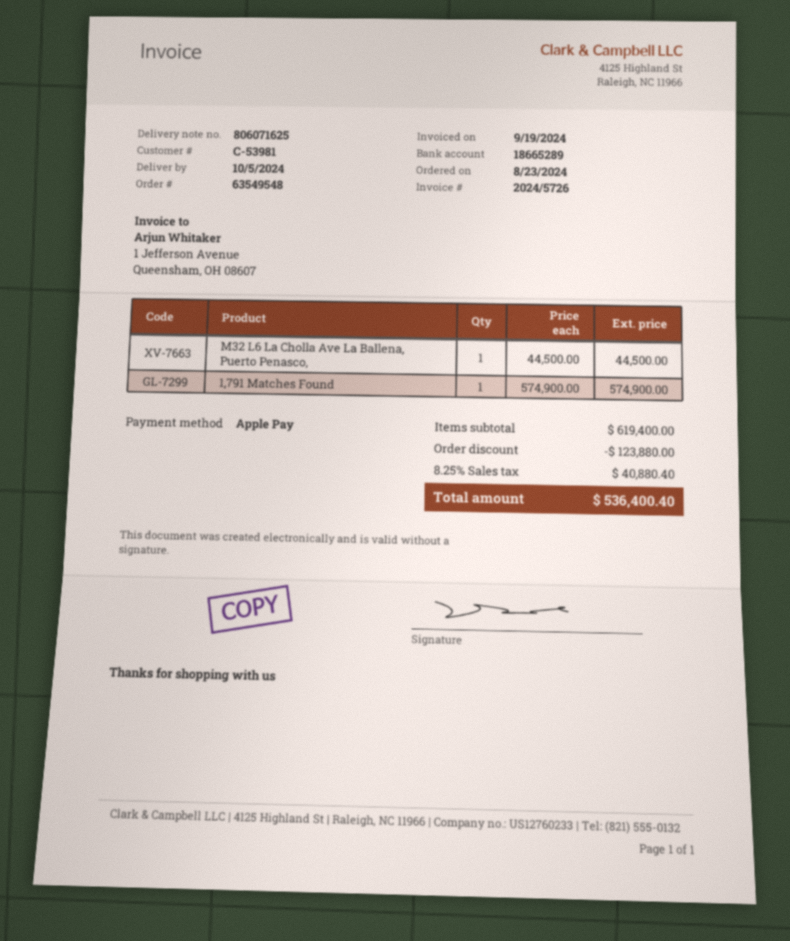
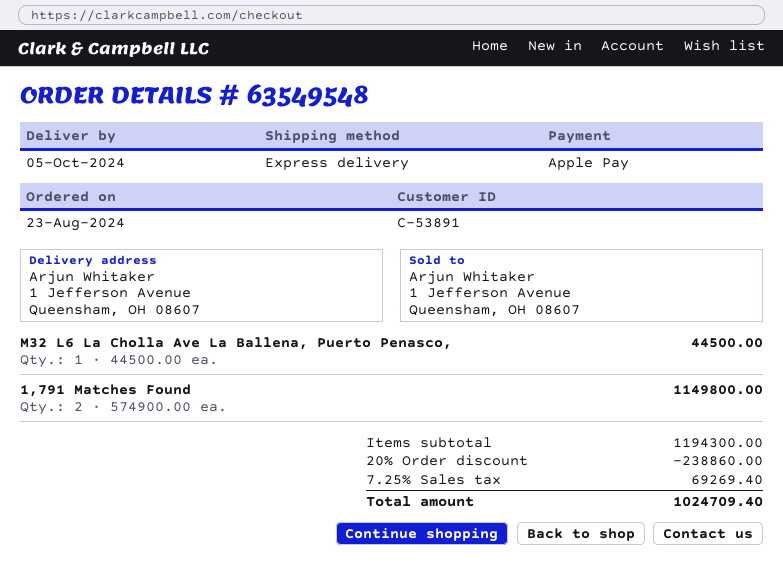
customer number: C-53981 -> C-53891
1,791 Matches Found: 1 x 574900.00 = 574900.00 -> 2 x 574900.00 = 1149800.00
subtotal: 619400.00 -> 1194300.00
discount: 123880.00 -> 238860.00
tax: 8.25% = 40880.40 -> 7.25% = 69269.40
total: 536400.40 -> 1024709.40

